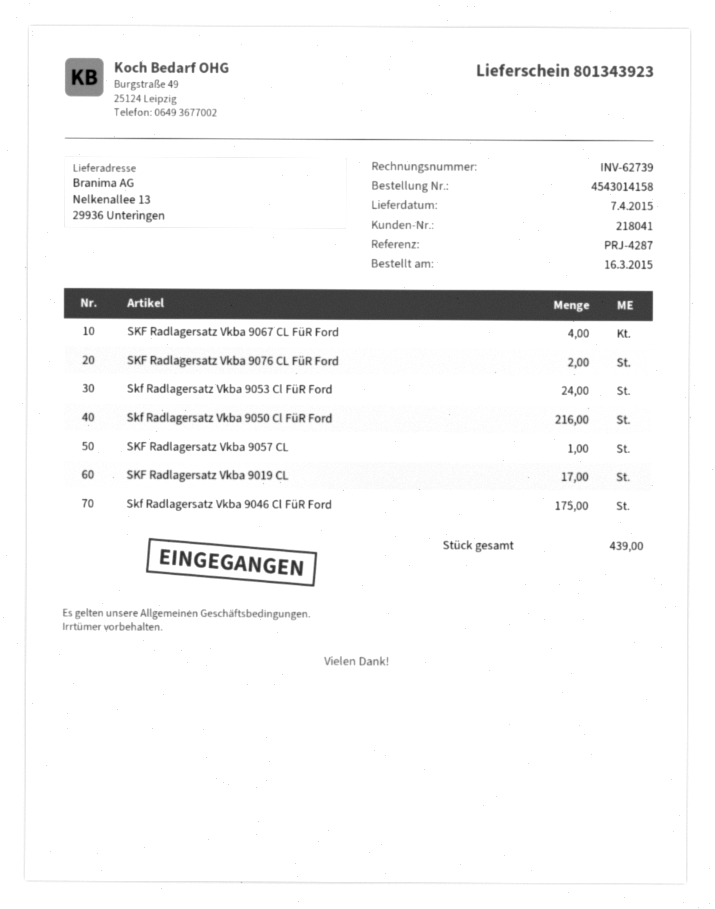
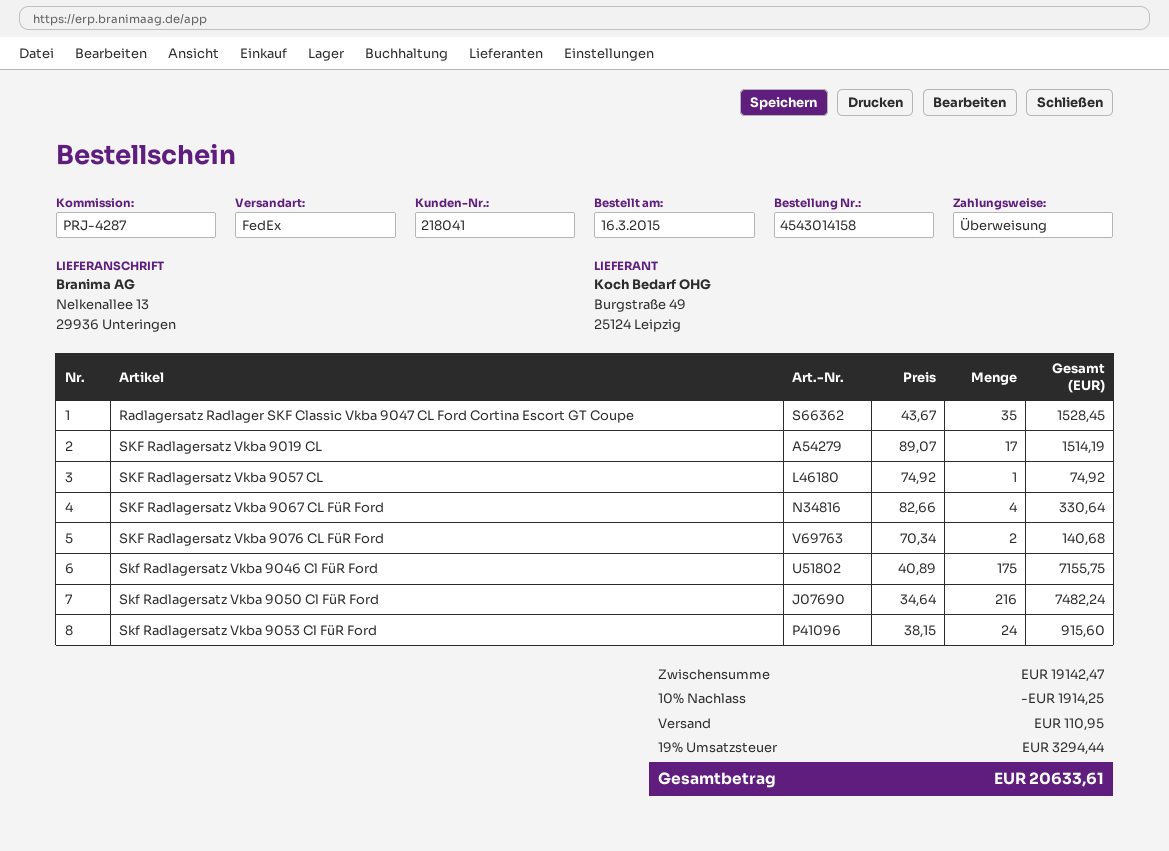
Radlagersatz Radlager SKF Classic Vkba 9047 CL Ford Cortina Escort GT Coupe: none -> 35

